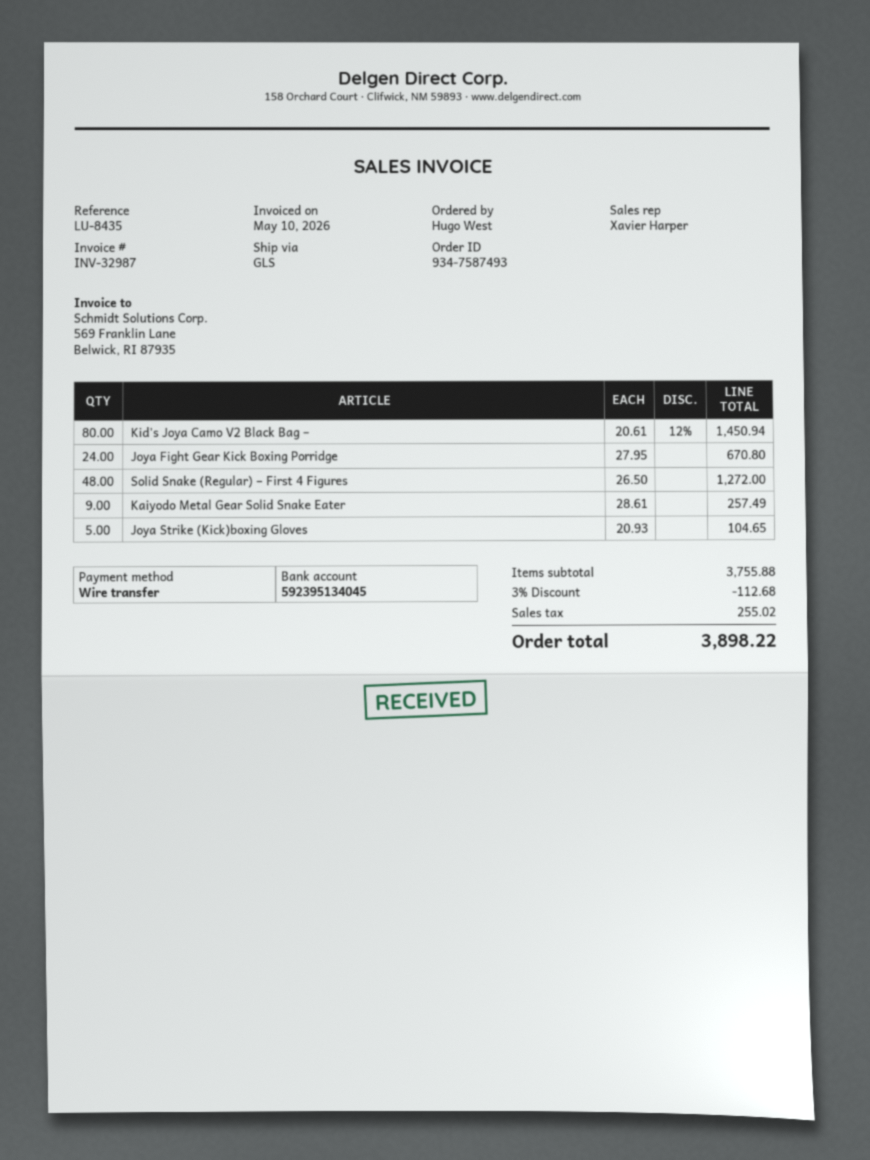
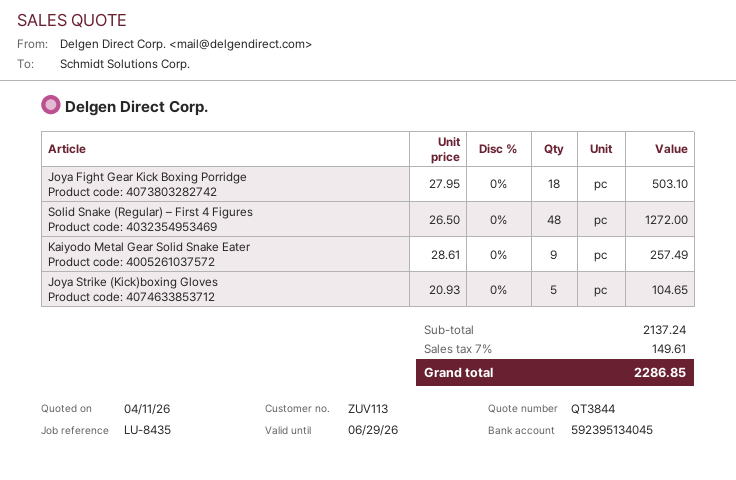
Kid's Joya Camo V2 Black Bag –: 80 x 20.61 - 12% = 1450.94 -> none
Joya Fight Gear Kick Boxing Porridge: 24 x 27.95 = 670.80 -> 18 x 27.95 = 503.10
subtotal: 3755.88 -> 2137.24
discount: 3% = 112.68 -> none
tax: 255.02 -> 149.61
total: 3898.22 -> 2286.85

